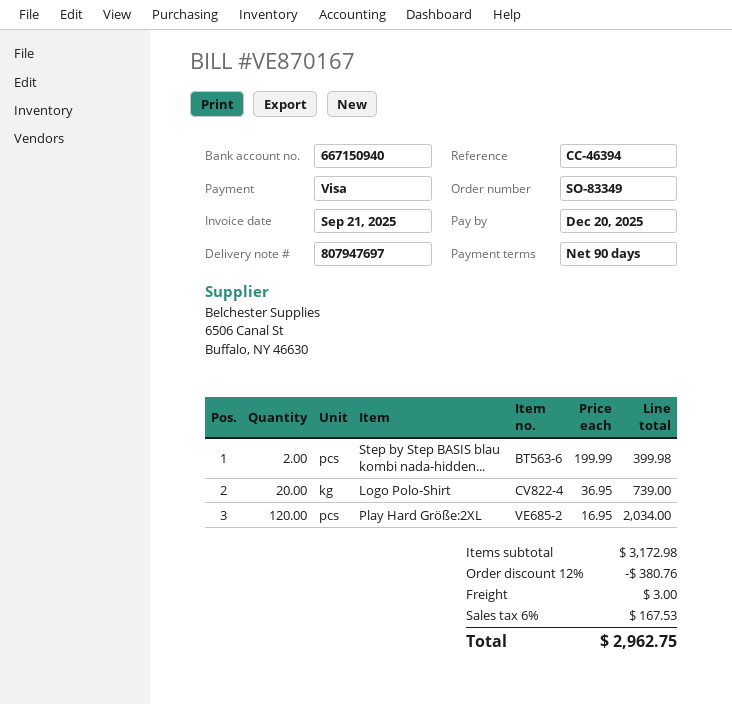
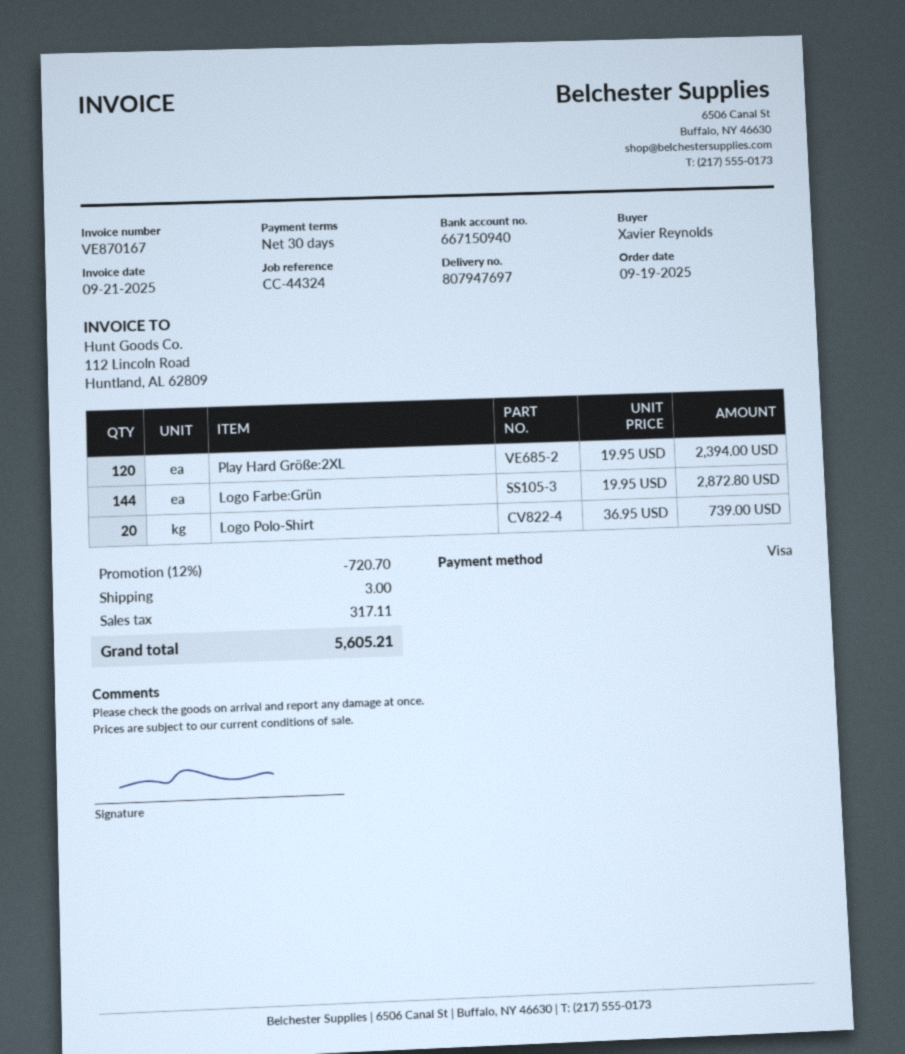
payment terms: 90 days -> 30 days
reference: CC-46394 -> CC-44324
Step by Step BASIS blau kombi nada-hidden...: 2 x 199.99 = 399.98 -> none
Play Hard Größe:2XL: 120 x 16.95 = 2034.00 -> 120 x 19.95 = 2394.00
Logo Farbe:Grün: none -> 144 x 19.95 = 2872.80
discount: 12% = 380.76 -> 12% = 720.70
tax: 167.53 -> 317.11
total: 2962.75 -> 5605.21

